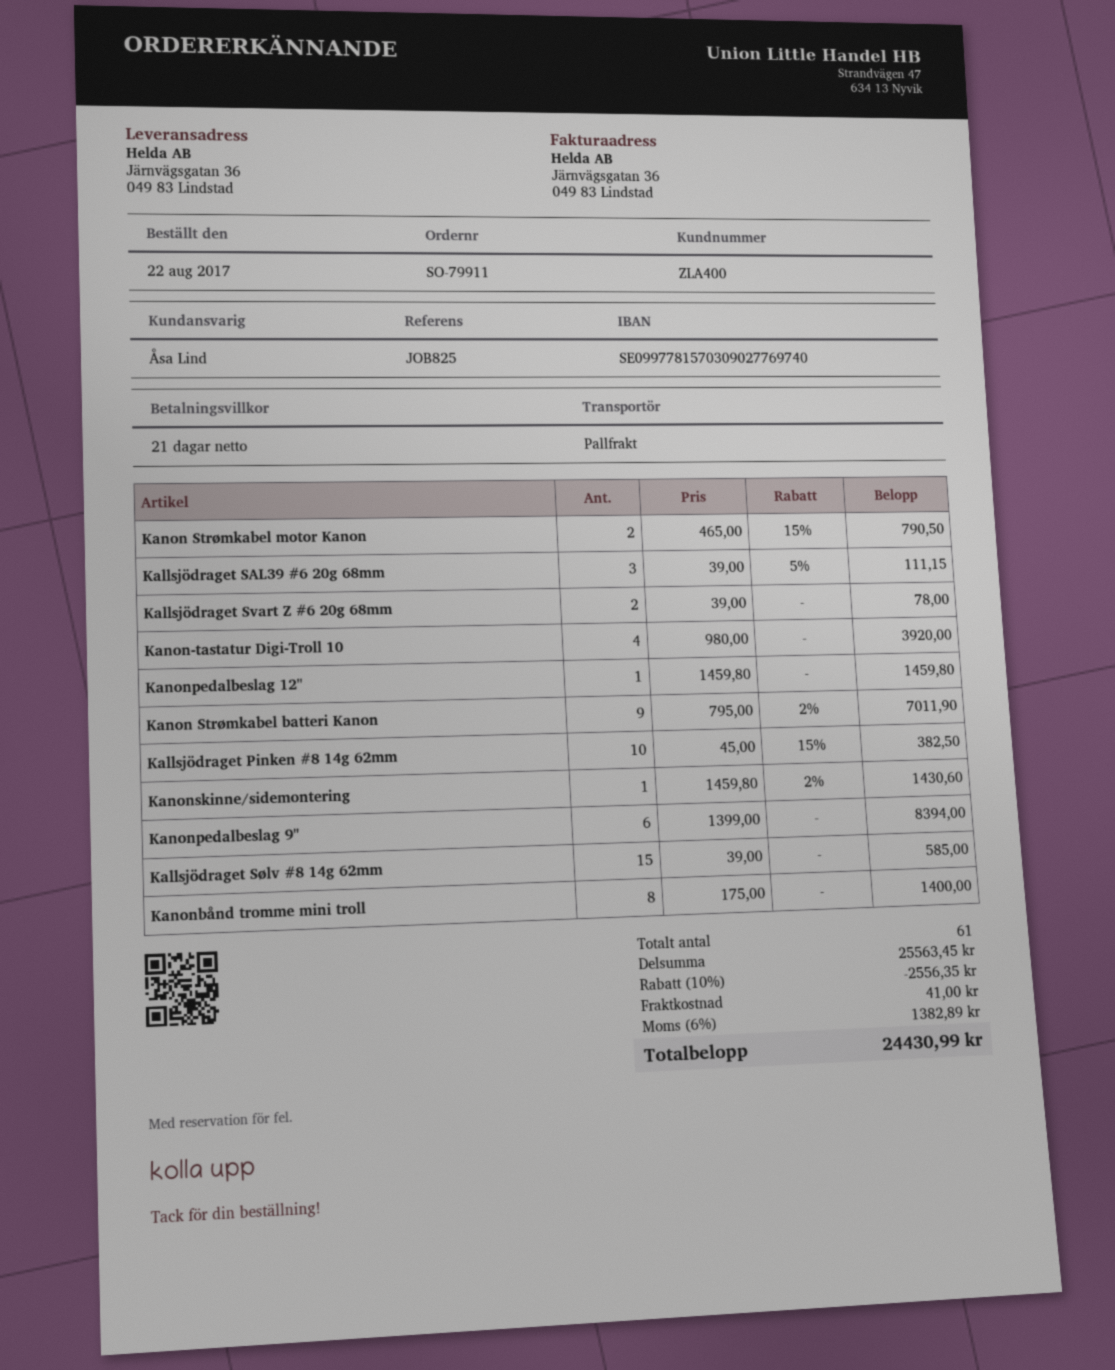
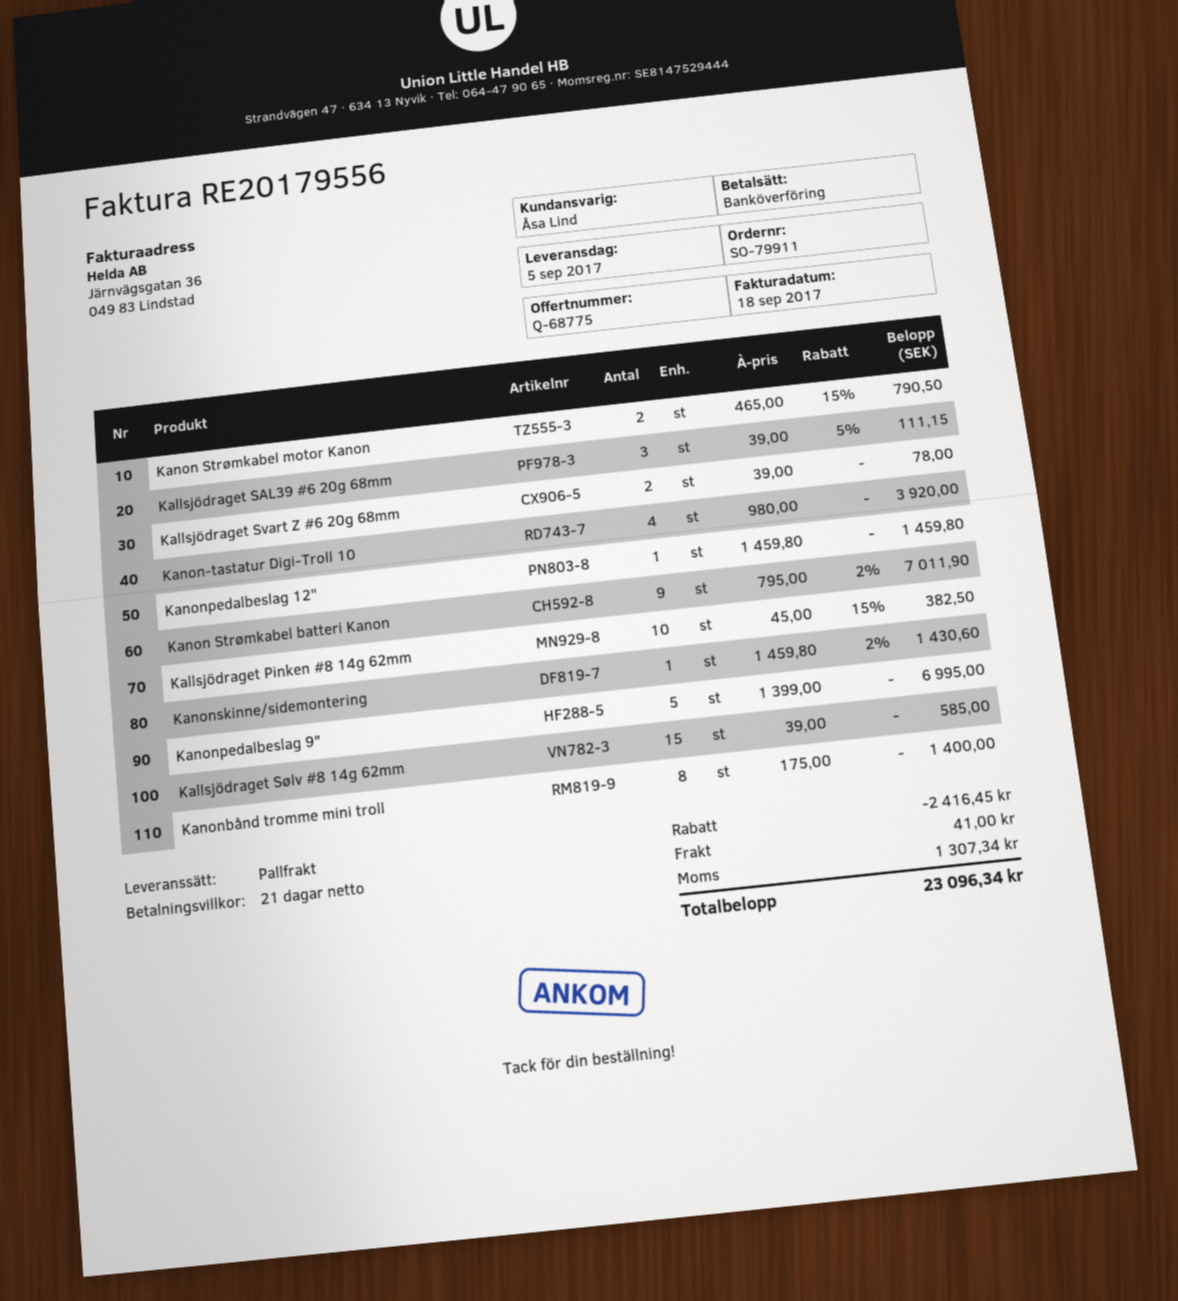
Kanonpedalbeslag 9": 6 x 1399.00 = 8394.00 -> 5 x 1399.00 = 6995.00
discount: 2556.35 -> 2416.45
tax: 1382.89 -> 1307.34
total: 24430.99 -> 23096.34

